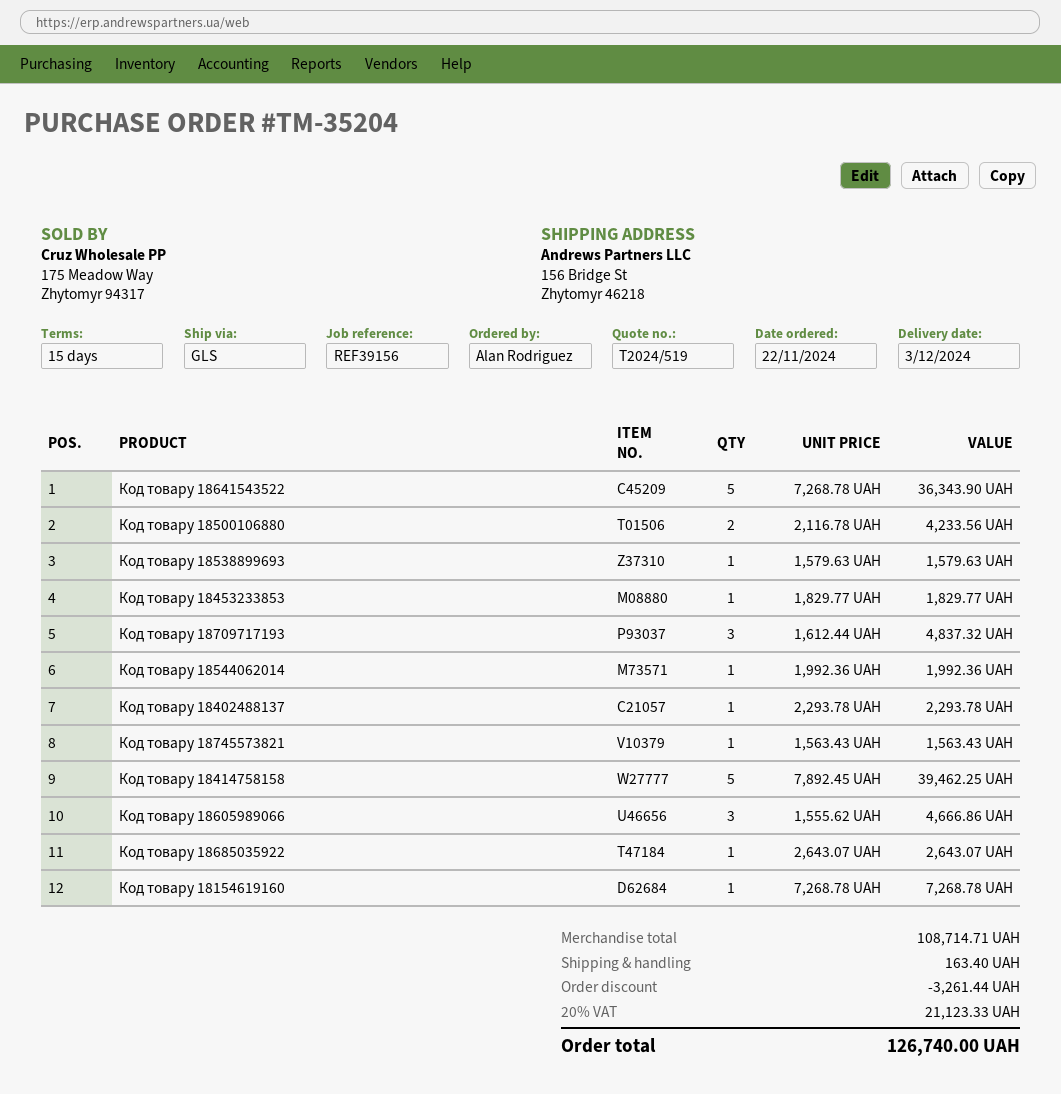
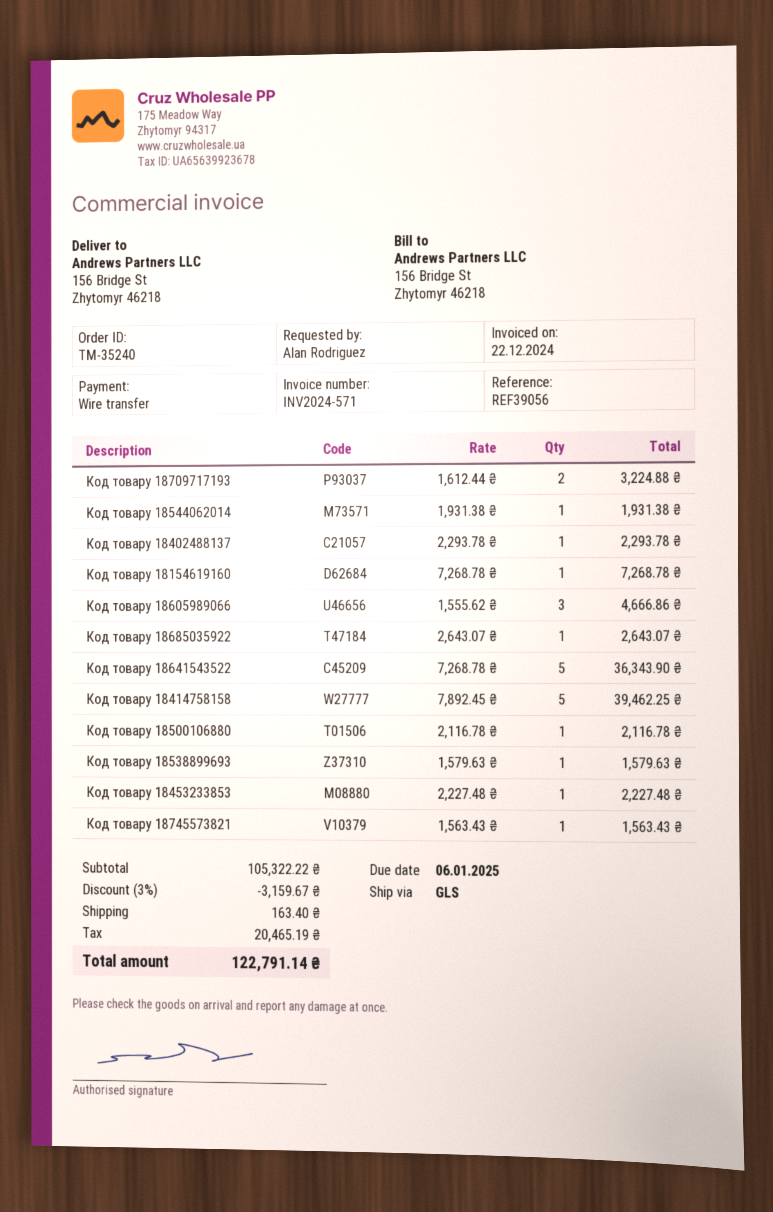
order number: TM-35204 -> TM-35240
reference: REF39156 -> REF39056
Код товару 18500106880: 2 x 2116.78 = 4233.56 -> 1 x 2116.78 = 2116.78
Код товару 18453233853: 1 x 1829.77 = 1829.77 -> 1 x 2227.48 = 2227.48
Код товару 18709717193: 3 x 1612.44 = 4837.32 -> 2 x 1612.44 = 3224.88
Код товару 18544062014: 1 x 1992.36 = 1992.36 -> 1 x 1931.38 = 1931.38
subtotal: 108714.71 -> 105322.22
discount: 3261.44 -> 3159.67
tax: 21123.33 -> 20465.19
total: 126740.00 -> 122791.14

